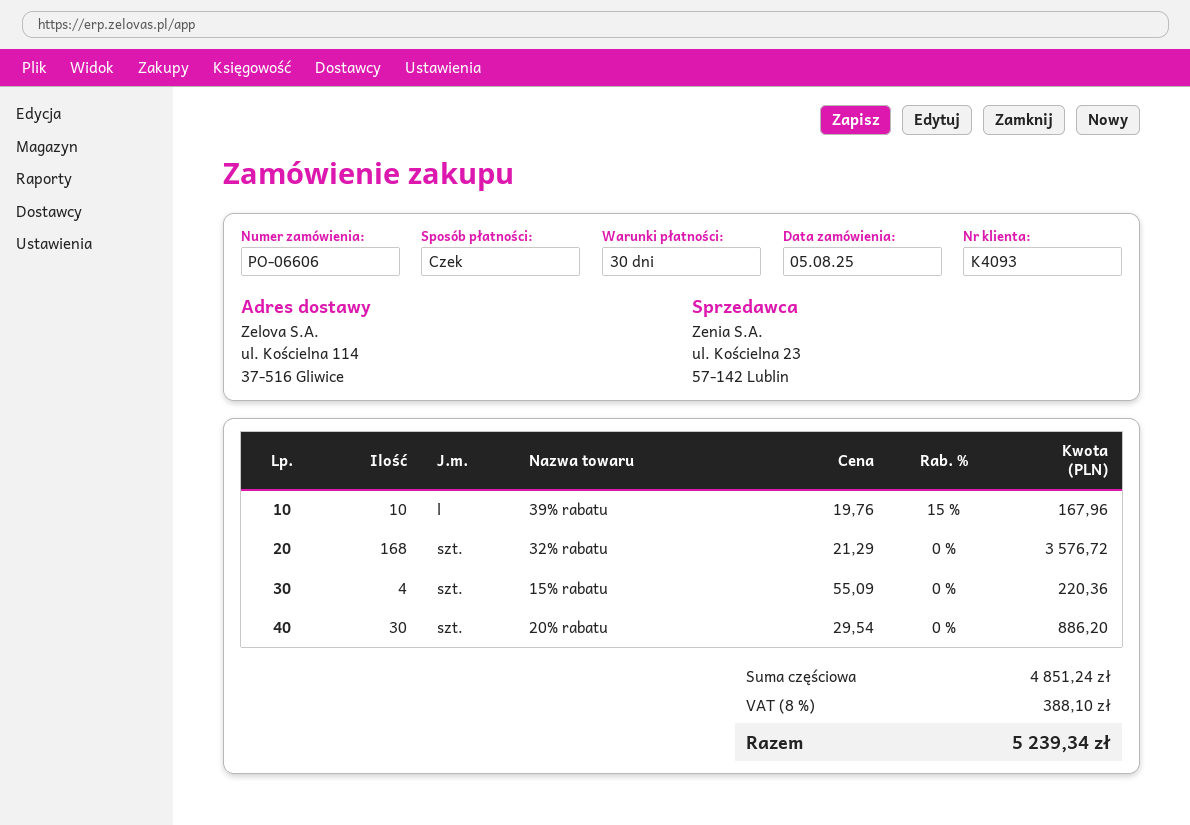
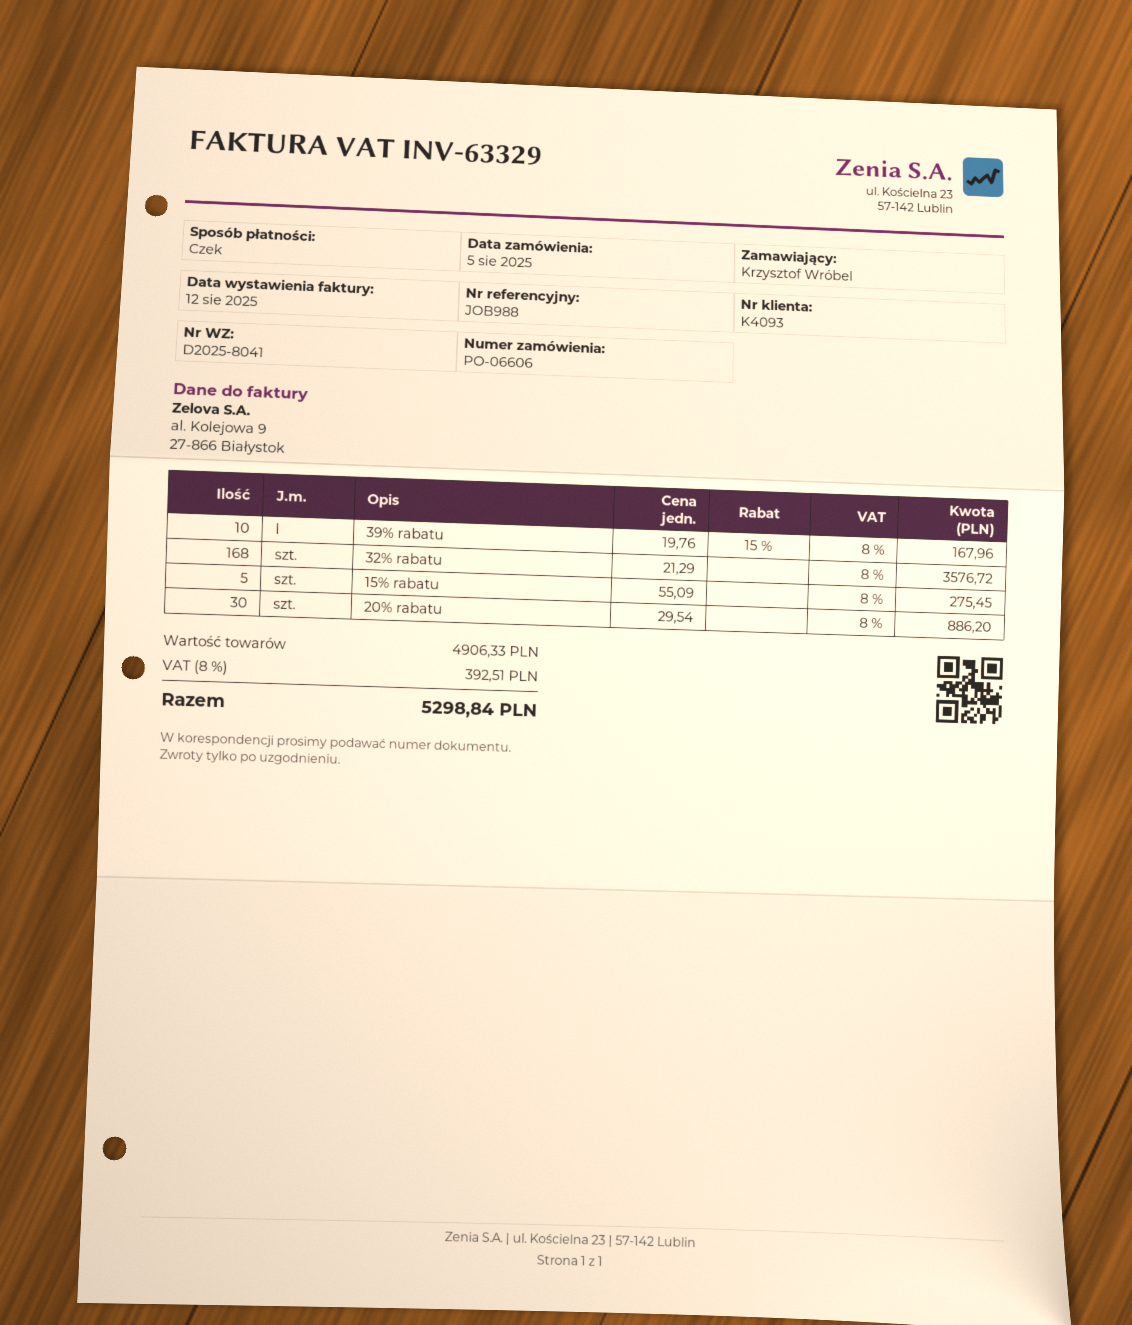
15% rabatu: 4 x 55.09 = 220.36 -> 5 x 55.09 = 275.45
subtotal: 4851.24 -> 4906.33
tax: 8% = 388.10 -> 8% = 392.51
total: 5239.34 -> 5298.84

